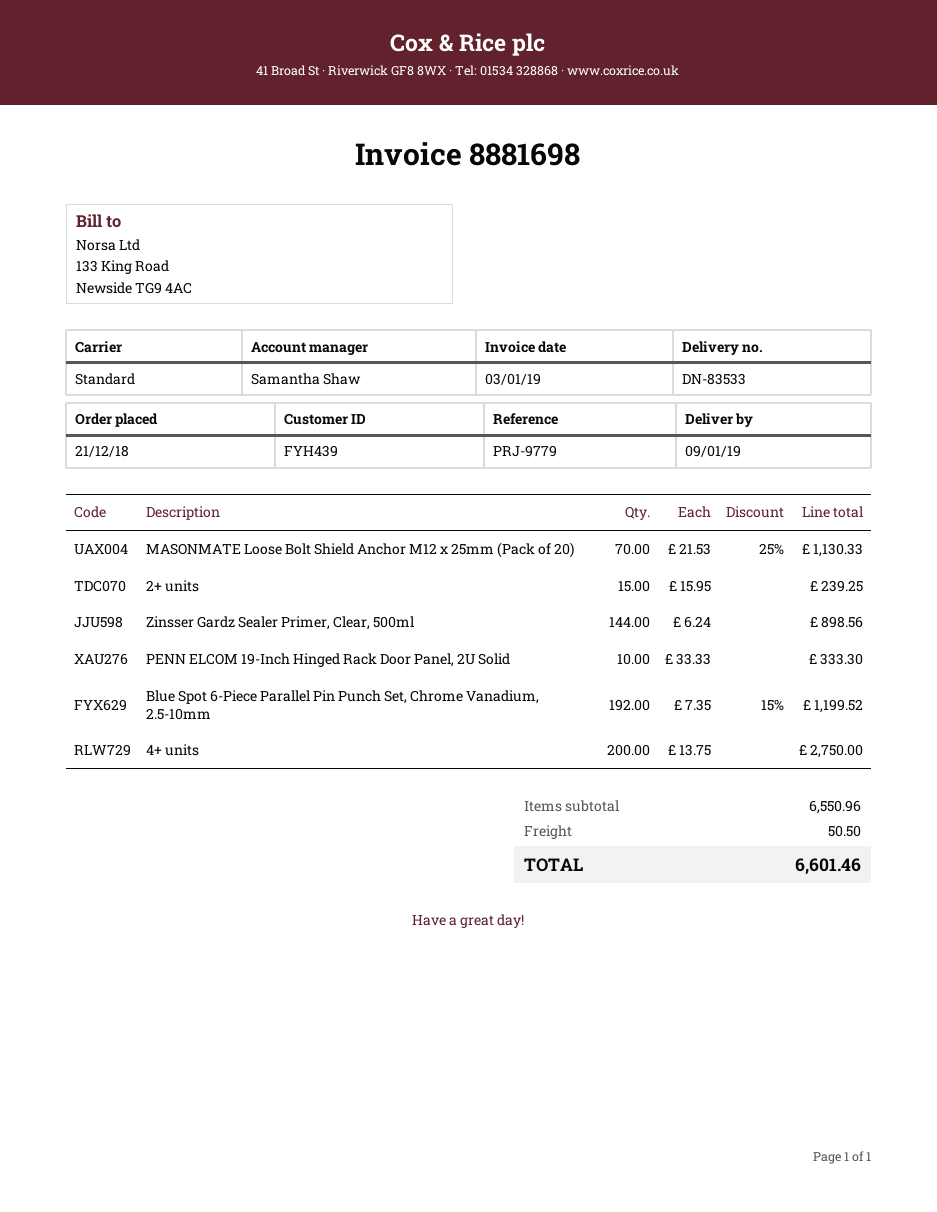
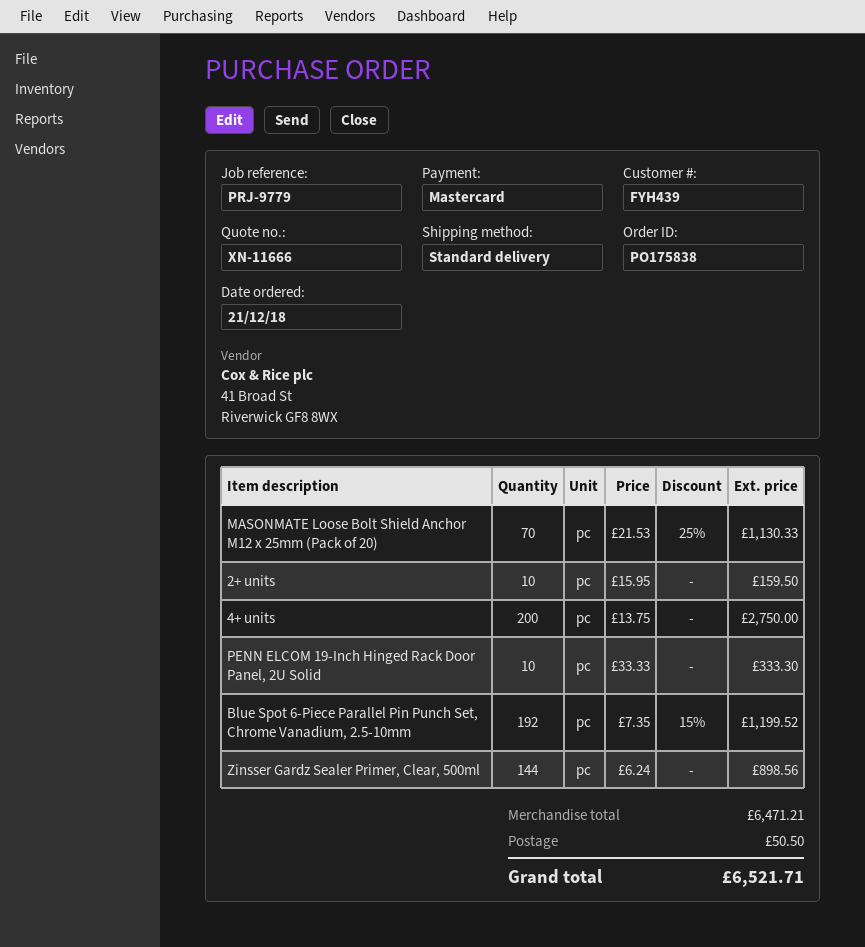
2+ units: 15 x 15.95 = 239.25 -> 10 x 15.95 = 159.50
subtotal: 6550.96 -> 6471.21
total: 6601.46 -> 6521.71

